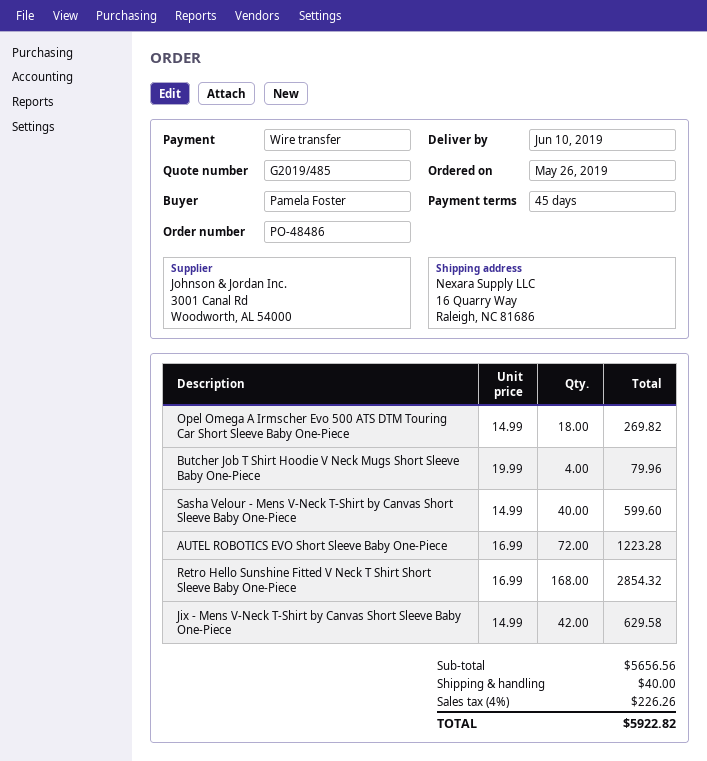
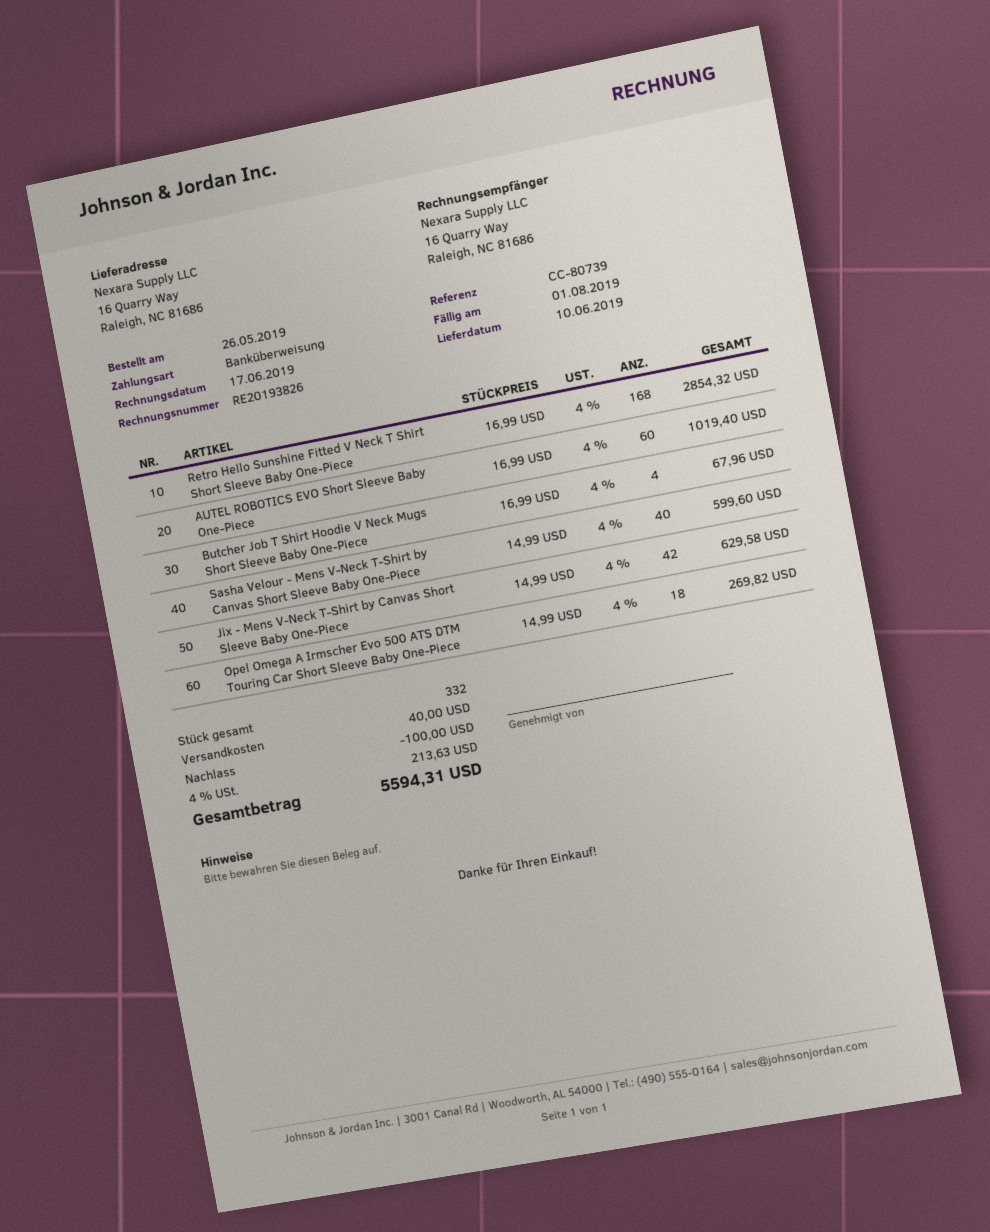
Butcher Job T Shirt Hoodie V Neck Mugs Short Sleeve Baby One-Piece: 4 x 19.99 = 79.96 -> 4 x 16.99 = 67.96
AUTEL ROBOTICS EVO Short Sleeve Baby One-Piece: 72 x 16.99 = 1223.28 -> 60 x 16.99 = 1019.40
discount: none -> 100.00
tax: 4% = 226.26 -> 4% = 213.63
total: 5922.82 -> 5594.31

